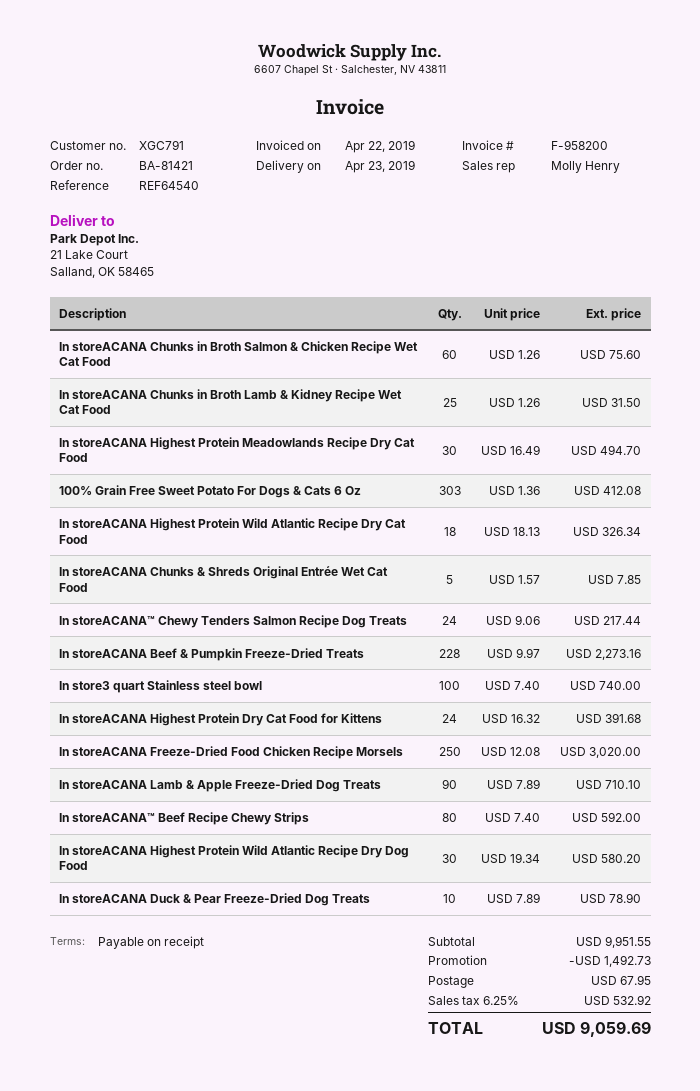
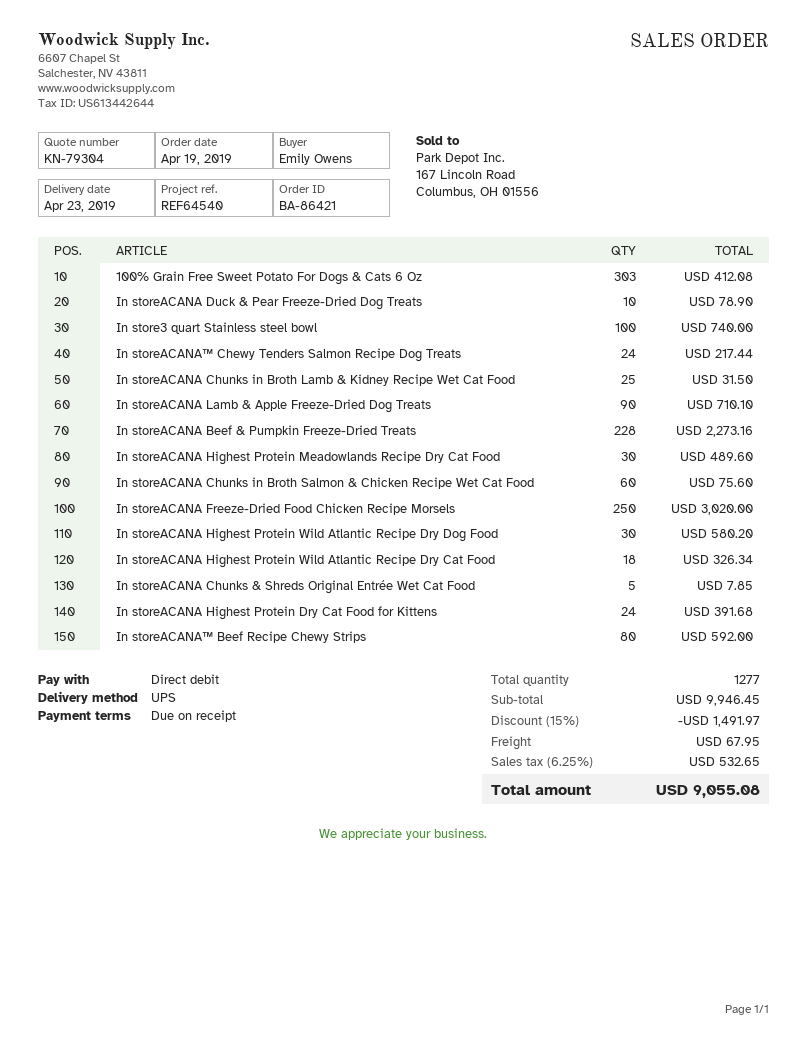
order number: BA-81421 -> BA-86421
In storeACANA Highest Protein Meadowlands Recipe Dry Cat Food: 30 for 494.70 -> 30 for 489.60
subtotal: 9951.55 -> 9946.45
discount: 1492.73 -> 1491.97
tax: 6.25% = 532.92 -> 6.25% = 532.65
total: 9059.69 -> 9055.08

